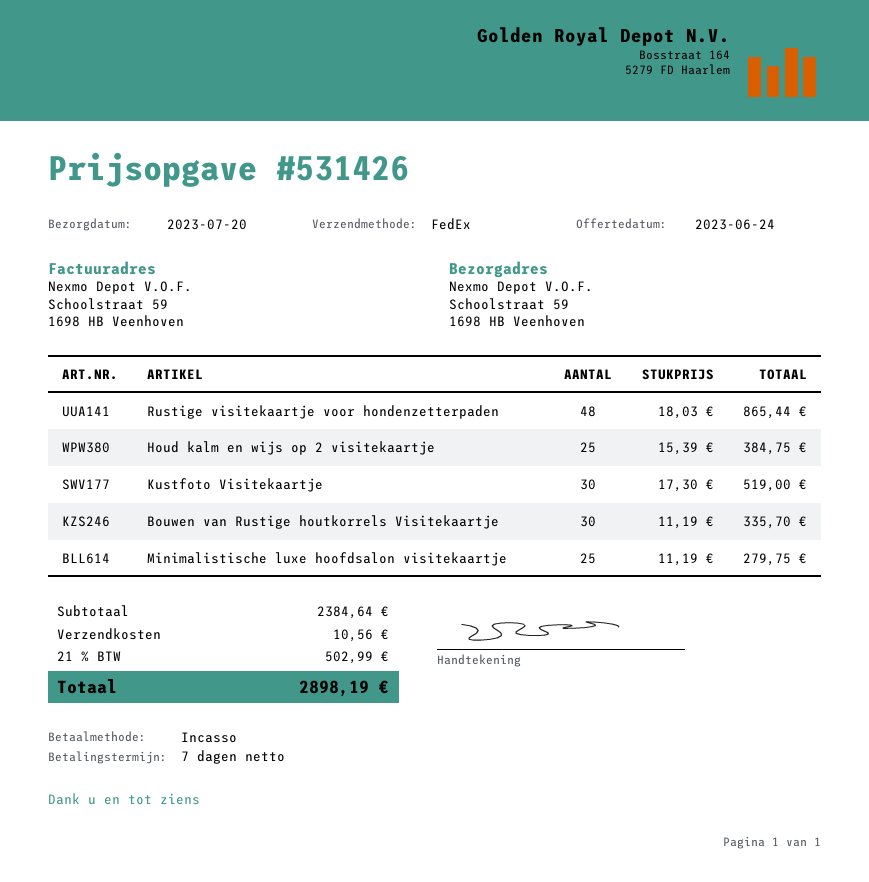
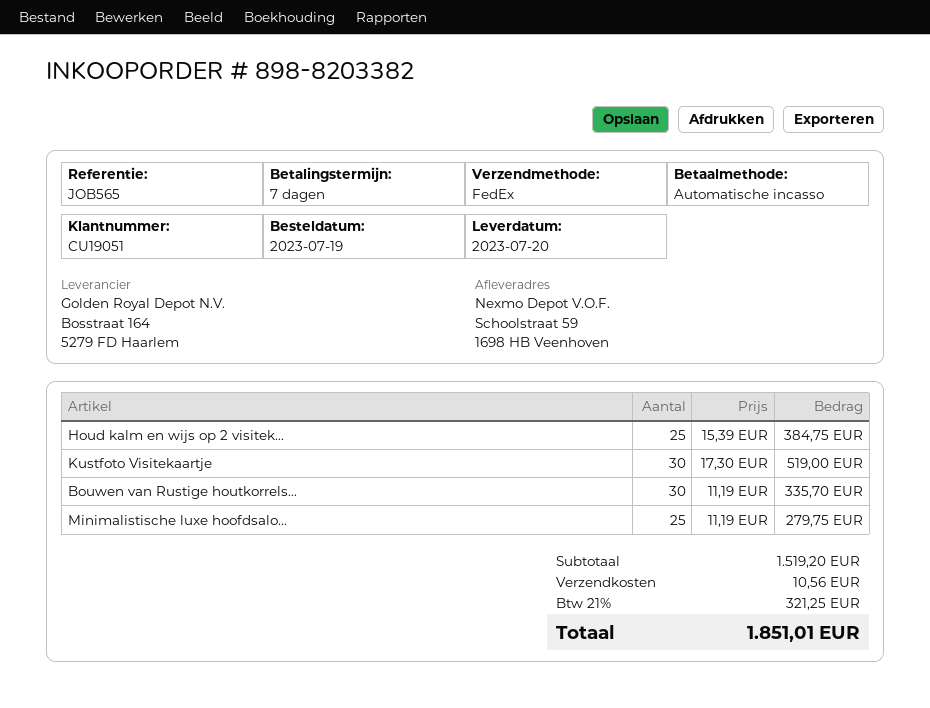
Rustige visitekaartje voor hondenzetterpaden: 48 x 18.03 = 865.44 -> none
subtotal: 2384.64 -> 1519.20
tax: 21% = 502.99 -> 21% = 321.25
total: 2898.19 -> 1851.01

